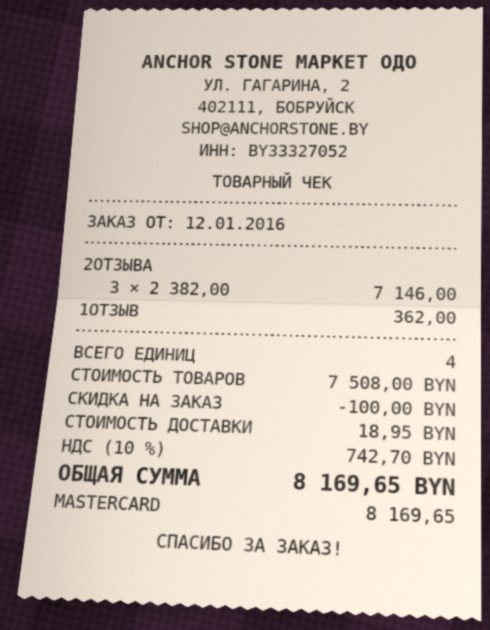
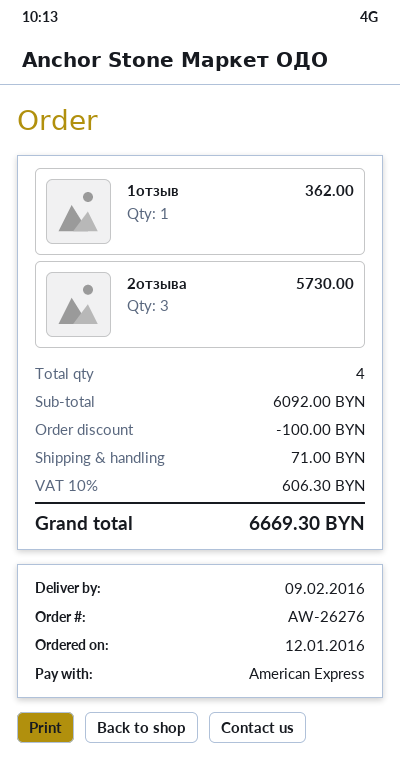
payment method: Mastercard -> American Express
2ОТЗЫВА: 3 for 7146.00 -> 3 for 5730.00
subtotal: 7508.00 -> 6092.00
shipping: 18.95 -> 71.00
tax: 10% = 742.70 -> 10% = 606.30
total: 8169.65 -> 6669.30

